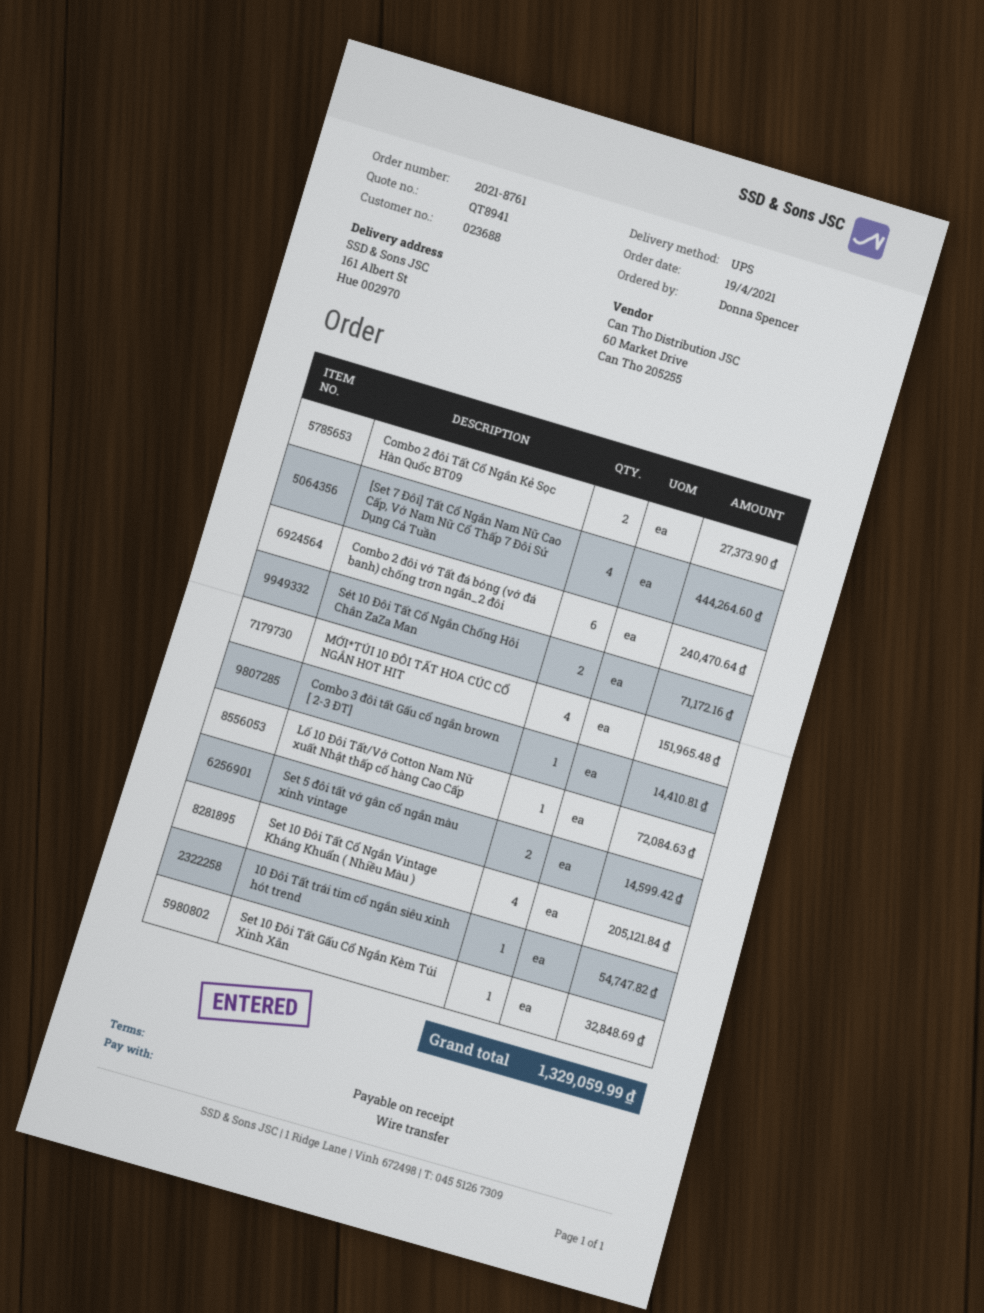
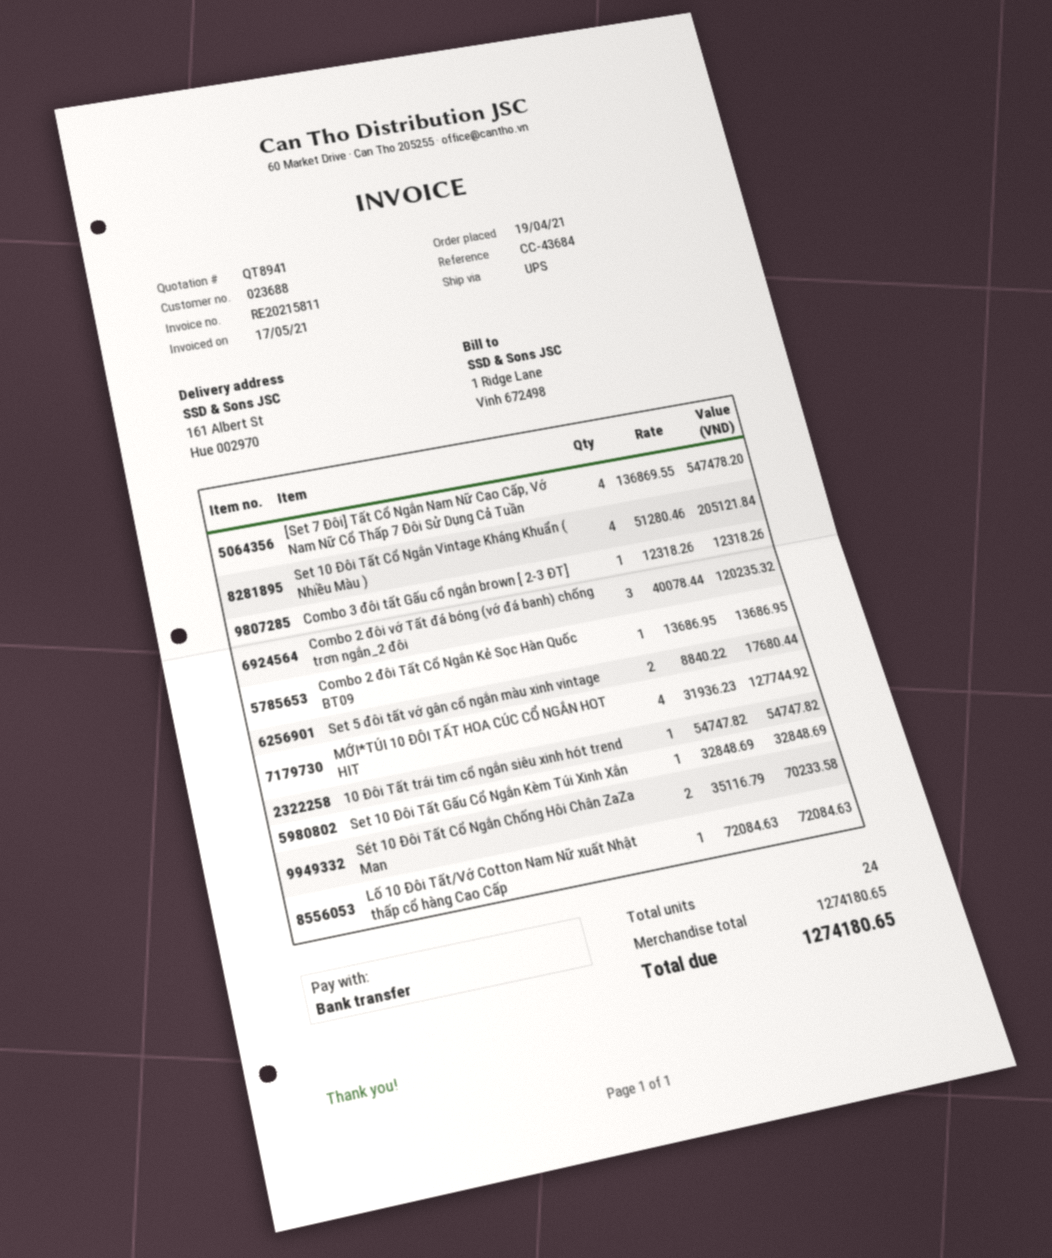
Combo 2 đôi Tất Cổ Ngắn Kẻ Sọc Hàn Quốc BT09: 2 for 27373.90 -> 1 for 13686.95
[Set 7 Đôi] Tất Cổ Ngắn Nam Nữ Cao Cấp, Vớ Nam Nữ Cổ Thấp 7 Đôi Sử Dụng Cả Tuần: 4 for 444264.60 -> 4 for 547478.20
Combo 2 đôi vớ Tất đá bóng (vớ đá banh) chống trơn ngắn_2 đôi: 6 for 240470.64 -> 3 for 120235.32
Sét 10 Đôi Tất Cổ Ngắn Chống Hôi Chân ZaZa Man: 2 for 71172.16 -> 2 for 70233.58
MỚI*TÚI 10 ĐÔI TẤT HOA CÚC CỔ NGẮN HOT HIT: 4 for 151965.48 -> 4 for 127744.92
Combo 3 đôi tất Gấu cổ ngắn brown [ 2-3 ĐT]: 1 for 14410.81 -> 1 for 12318.26
Set 5 đôi tất vớ gân cổ ngắn màu xinh vintage: 2 for 14599.42 -> 2 for 17680.44
total: 1329059.99 -> 1274180.65

